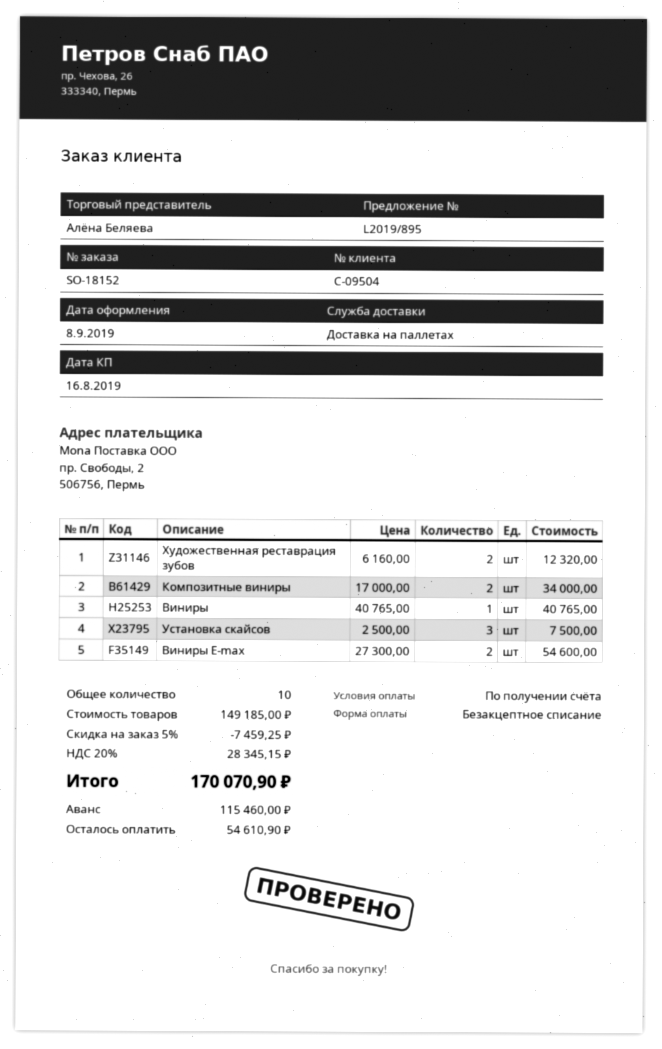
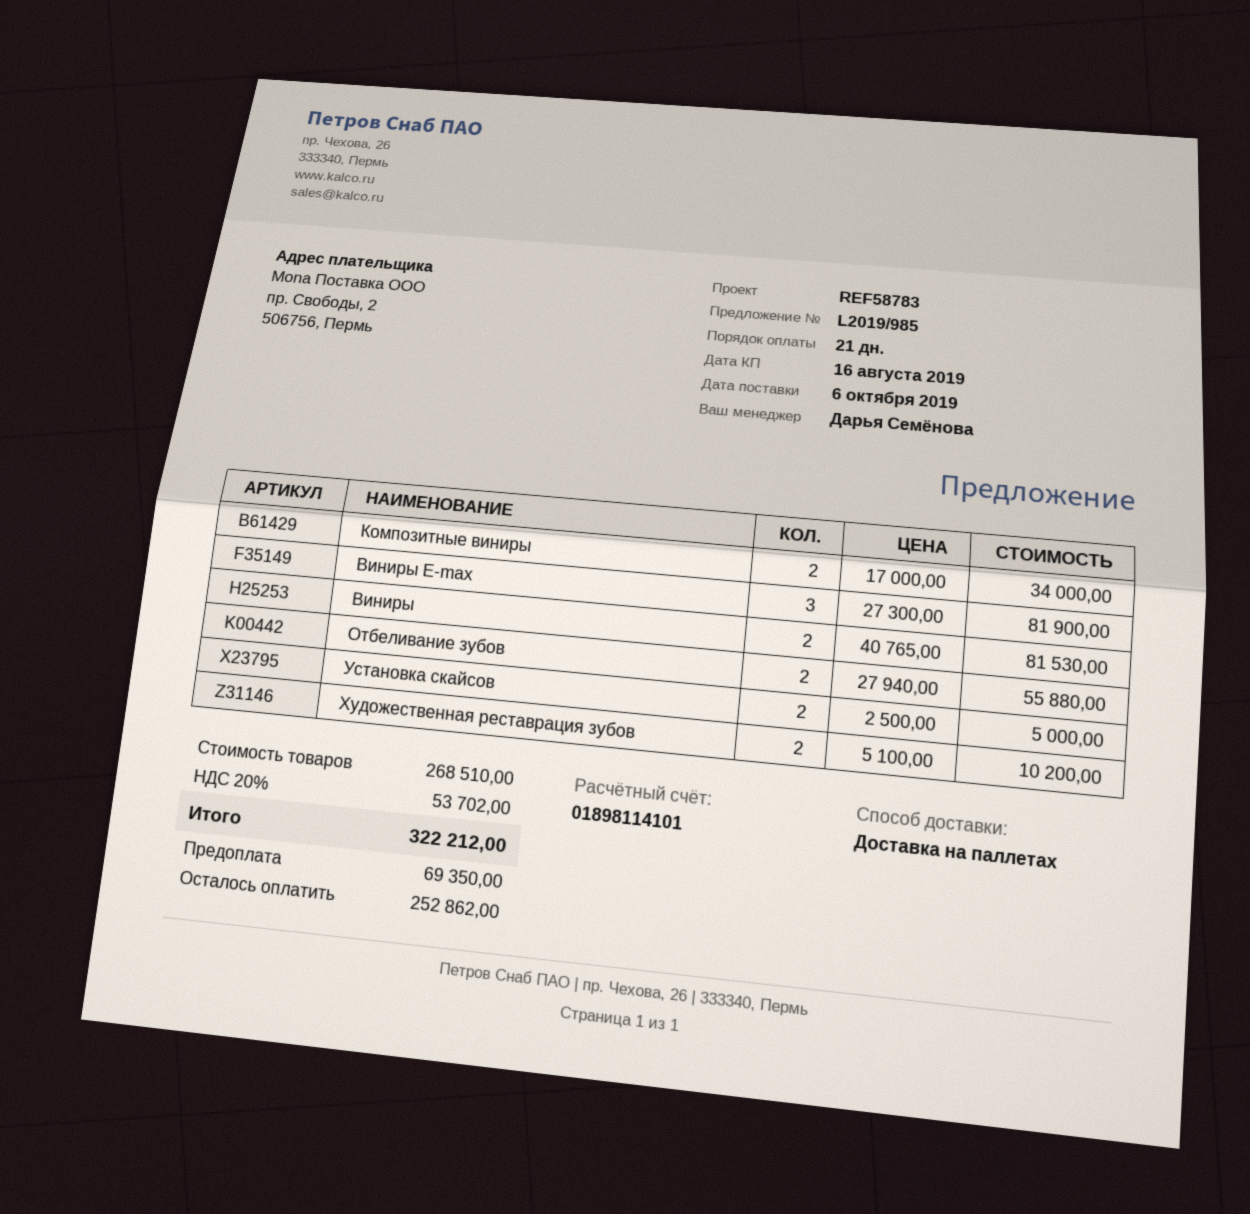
quote number: L2019/895 -> L2019/985
payment terms: on receipt -> 21 days
sales rep: Алёна Беляева -> Дарья Семёнова
Художественная реставрация зубов: 2 x 6160.00 = 12320.00 -> 2 x 5100.00 = 10200.00
Виниры: 1 x 40765.00 = 40765.00 -> 2 x 40765.00 = 81530.00
Установка скайсов: 3 x 2500.00 = 7500.00 -> 2 x 2500.00 = 5000.00
Виниры E-max: 2 x 27300.00 = 54600.00 -> 3 x 27300.00 = 81900.00
Отбеливание зубов: none -> 2 x 27940.00 = 55880.00
subtotal: 149185.00 -> 268510.00
discount: 5% = 7459.25 -> none
tax: 20% = 28345.15 -> 20% = 53702.00
total: 170070.90 -> 322212.00
deposit: 115460.00 -> 69350.00
balance: 54610.90 -> 252862.00

